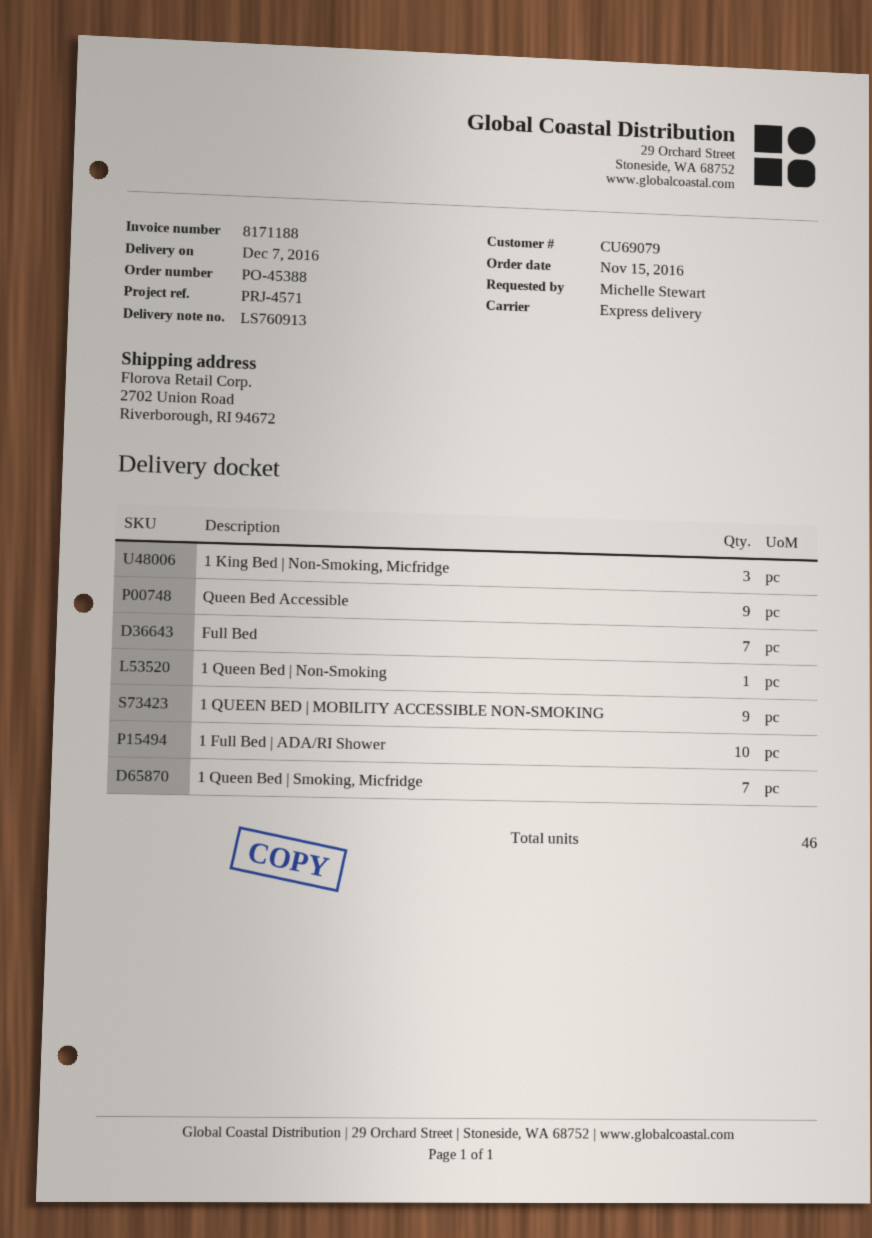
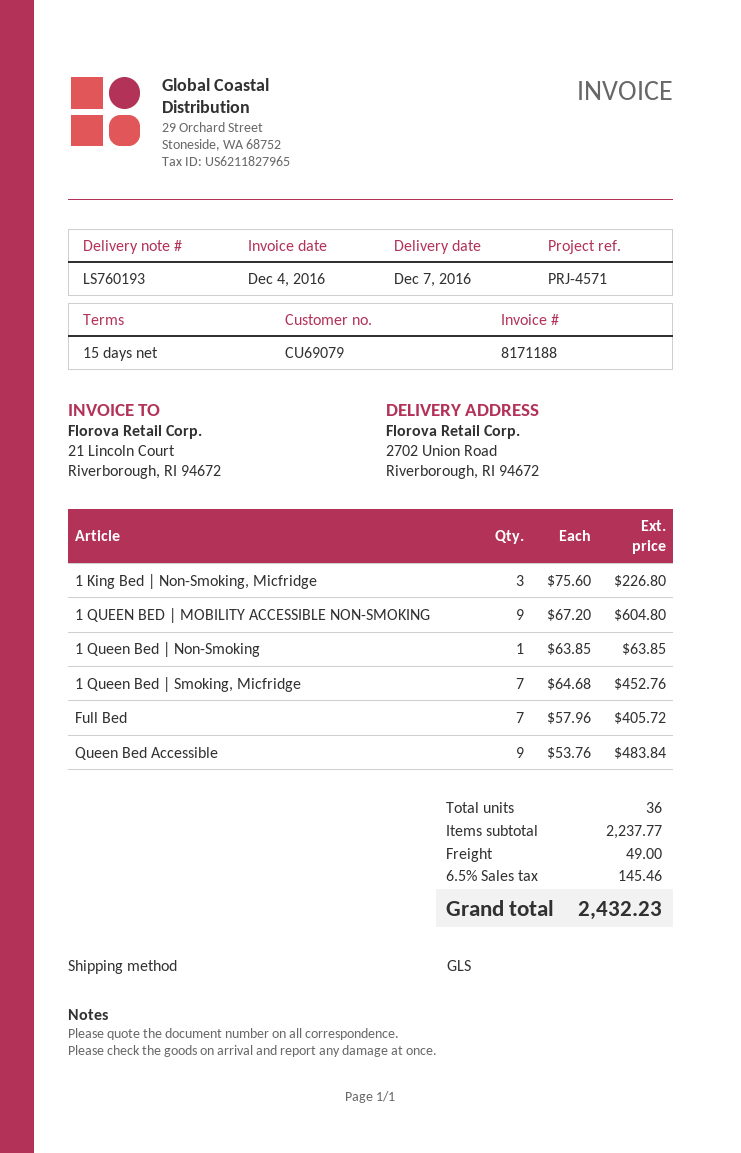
delivery note number: LS760913 -> LS760193
shipping method: express -> GLS
1 Full Bed | ADA/RI Shower: 10 -> none
total quantity: 46 -> 36

